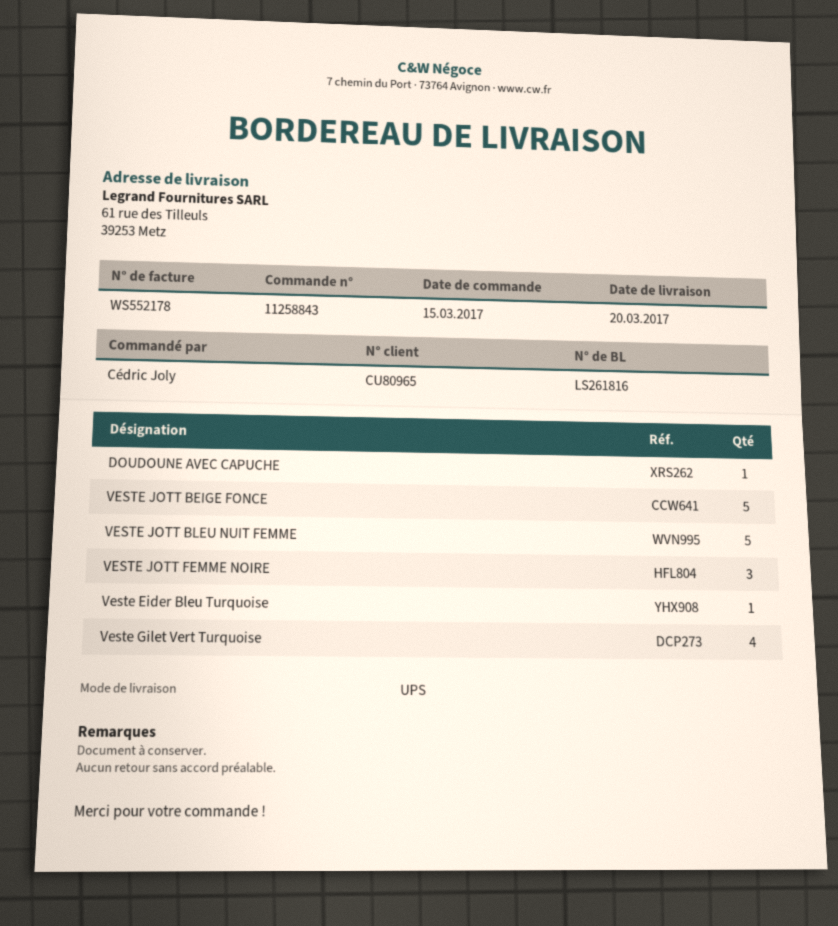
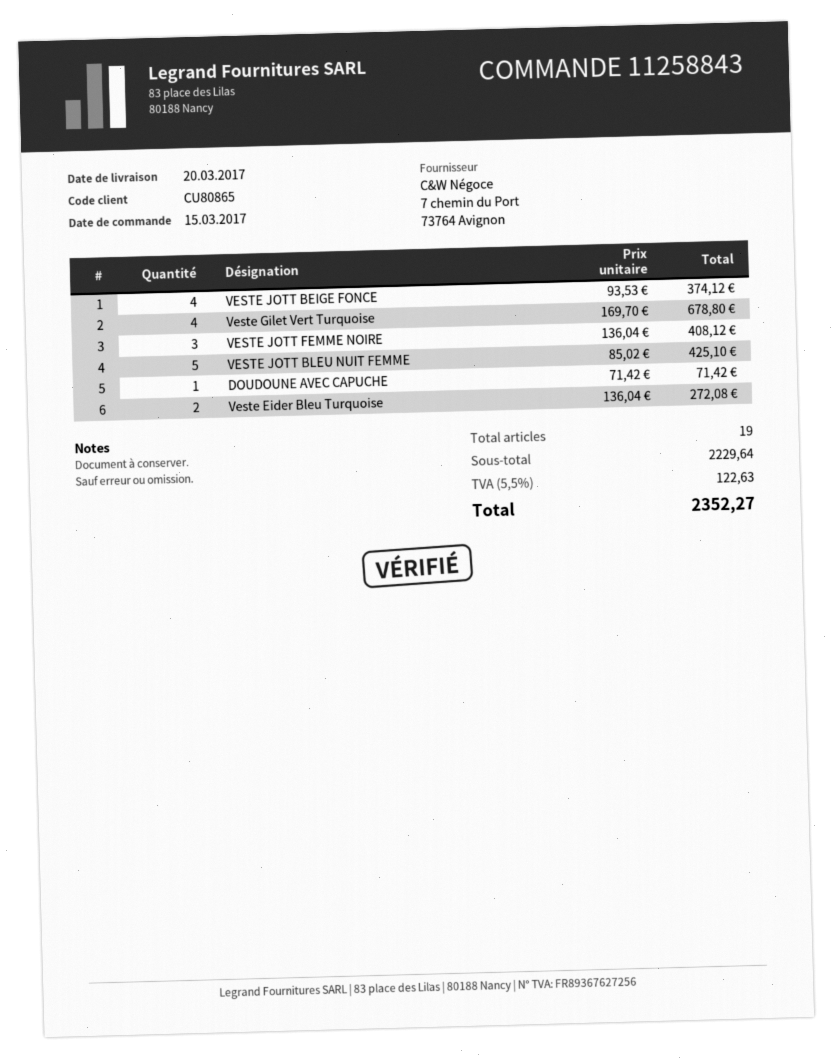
customer number: CU80965 -> CU80865
VESTE JOTT BEIGE FONCE: 5 -> 4
Veste Eider Bleu Turquoise: 1 -> 2

